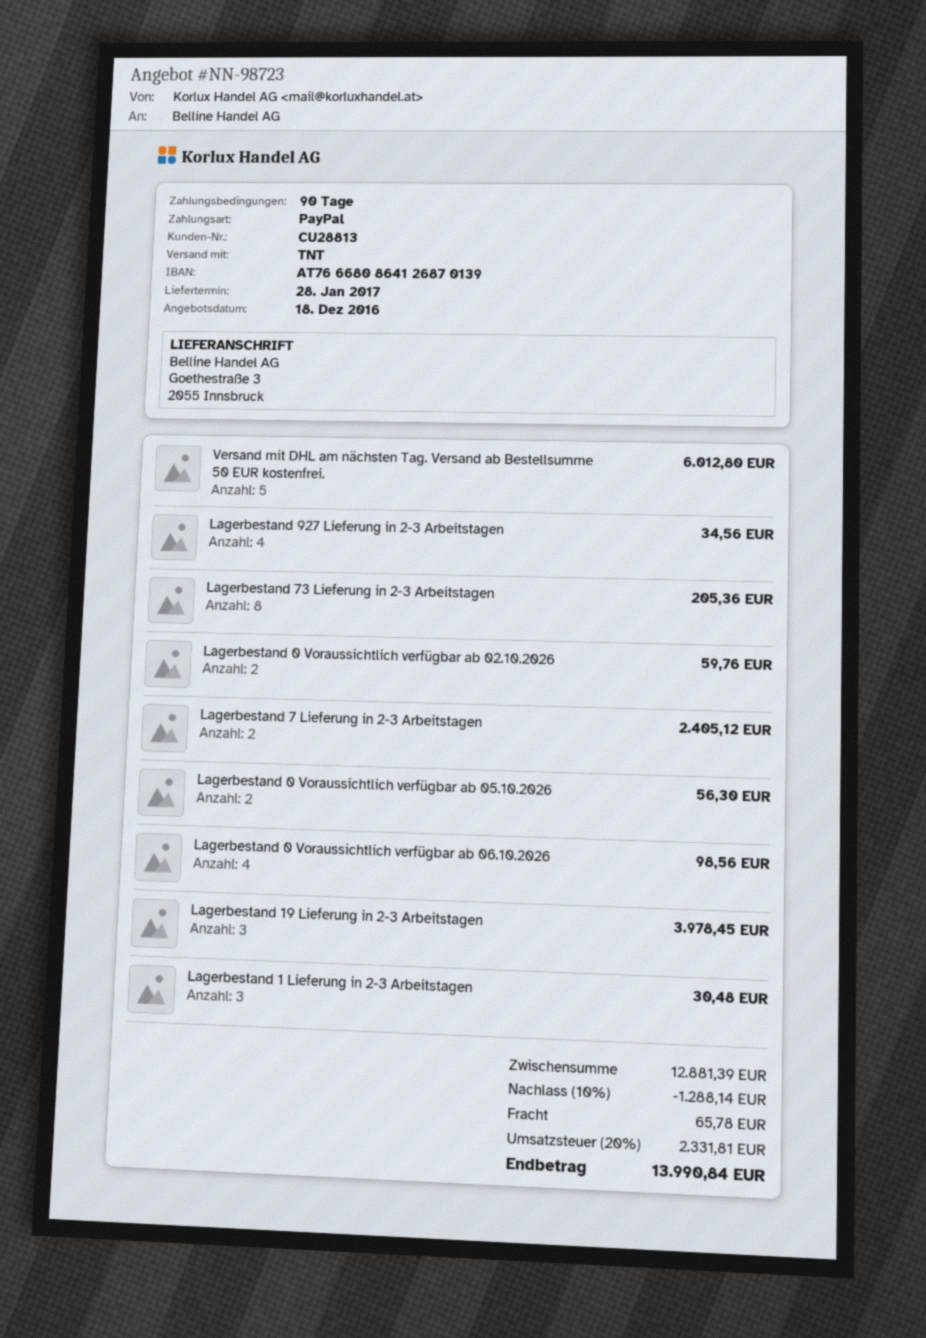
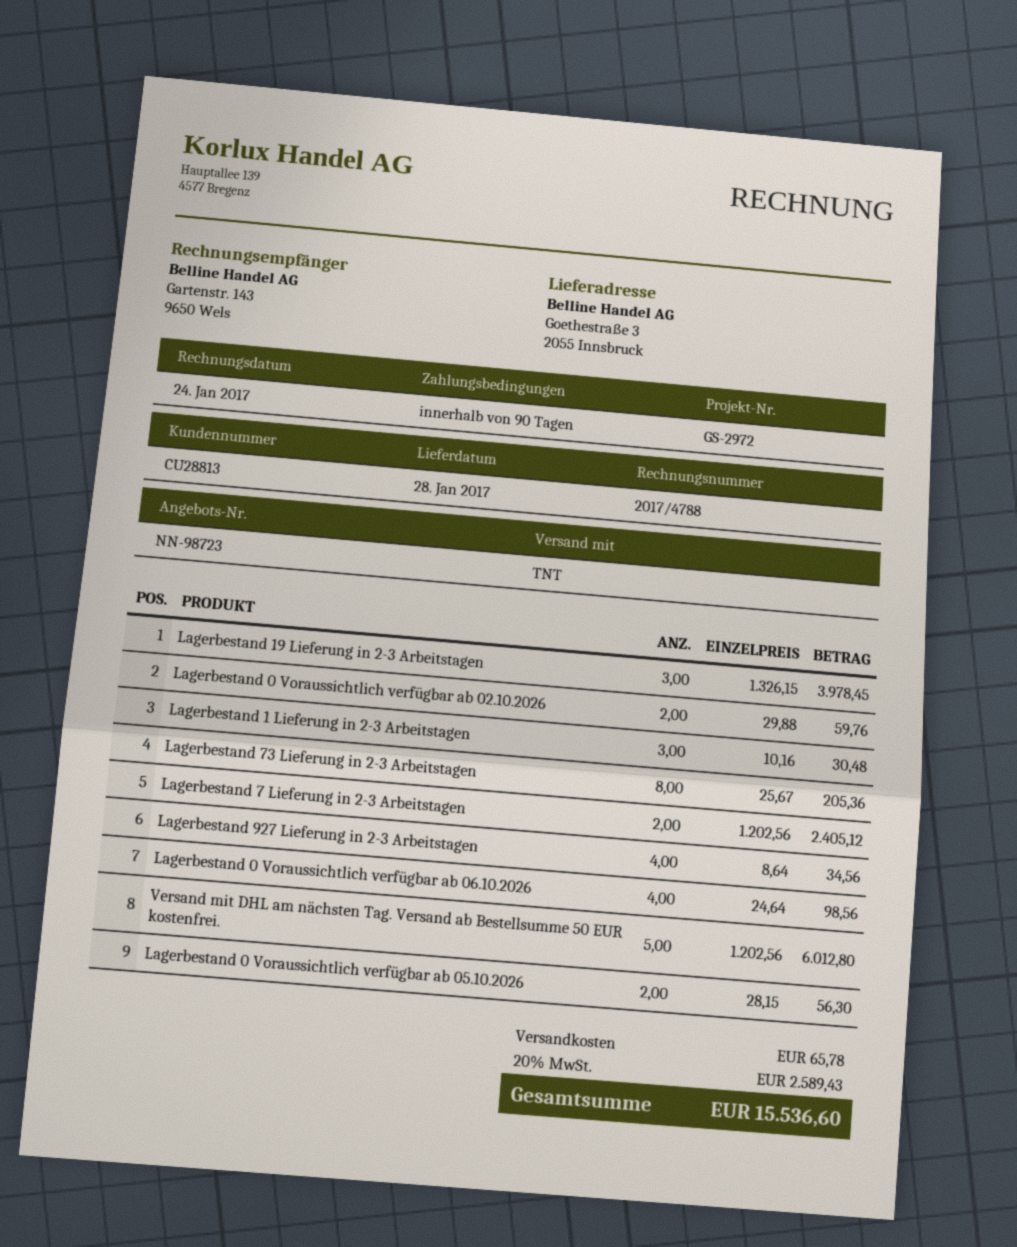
discount: 10% = 1288.14 -> none
tax: 20% = 2331.81 -> 20% = 2589.43
total: 13990.84 -> 15536.60

